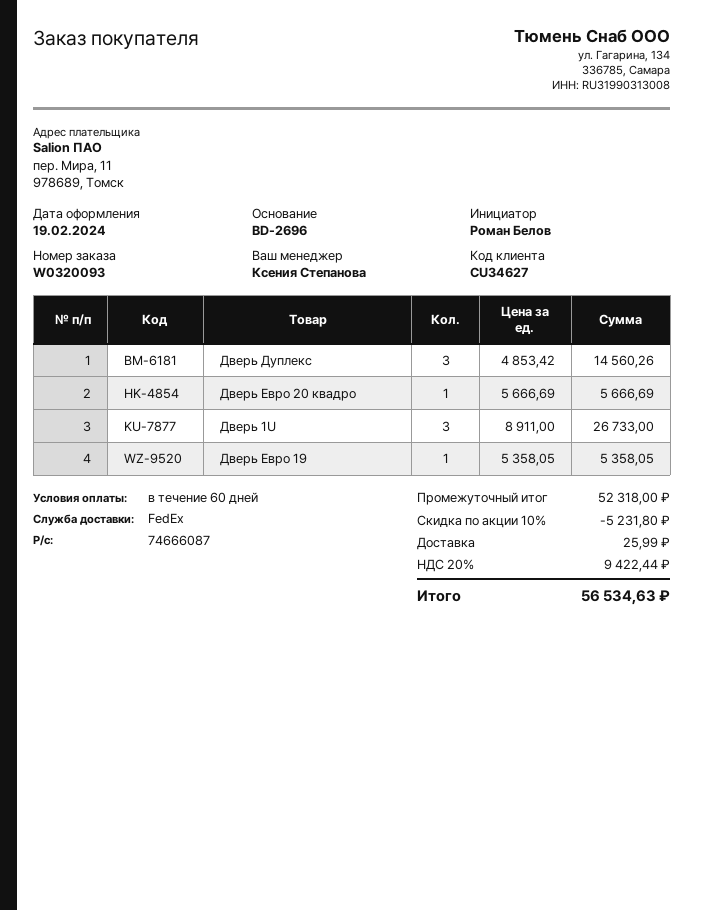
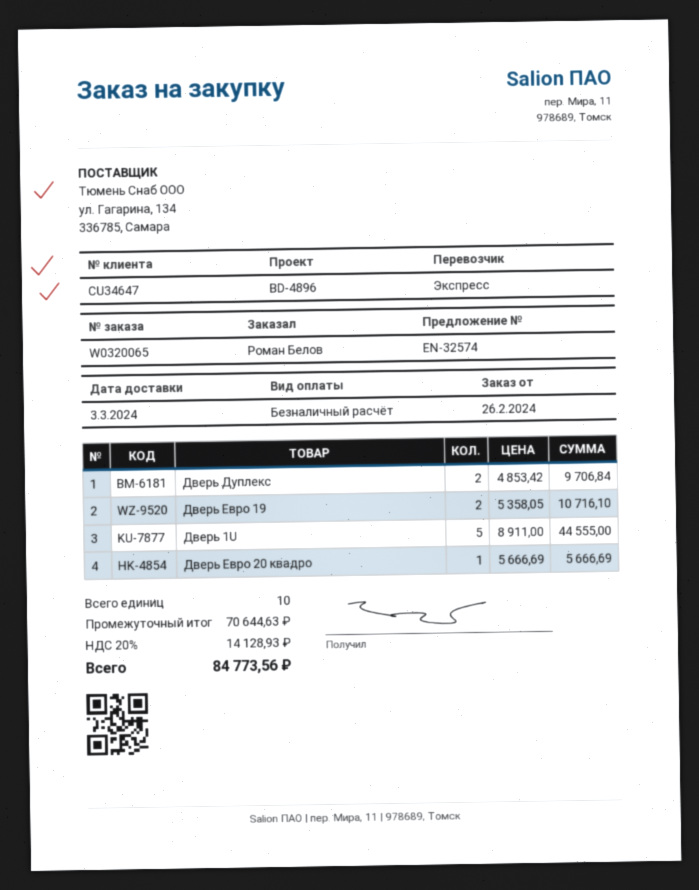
order number: W0320093 -> W0320065
order date: 2024-02-19 -> 2024-02-26
customer number: CU34627 -> CU34647
reference: BD-2696 -> BD-4896
shipping method: FedEx -> express
Дверь Дуплекс: 3 x 4853.42 = 14560.26 -> 2 x 4853.42 = 9706.84
Дверь 1U: 3 x 8911.00 = 26733.00 -> 5 x 8911.00 = 44555.00
Дверь Евро 19: 1 x 5358.05 = 5358.05 -> 2 x 5358.05 = 10716.10
subtotal: 52318.00 -> 70644.63
discount: 10% = 5231.80 -> none
shipping: 25.99 -> none
tax: 20% = 9422.44 -> 20% = 14128.93
total: 56534.63 -> 84773.56

